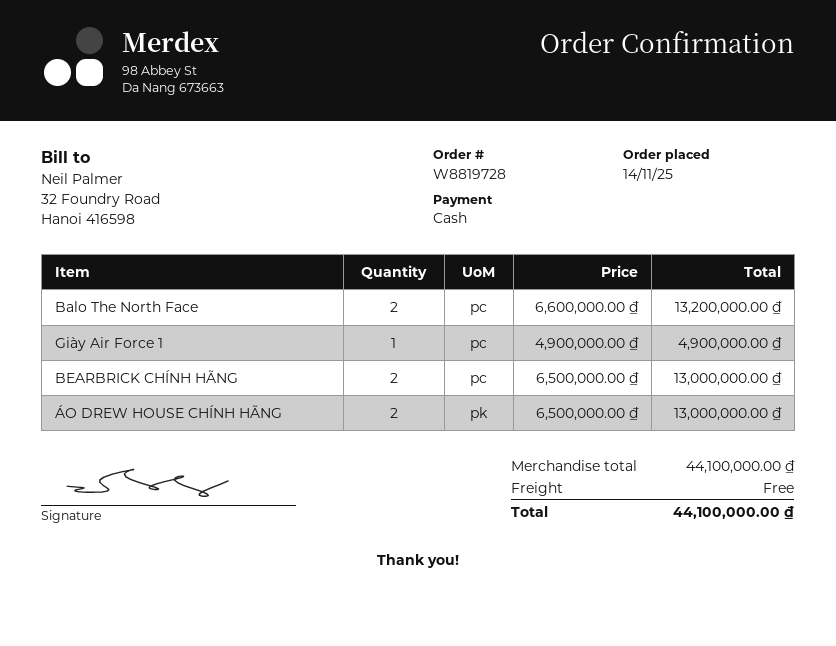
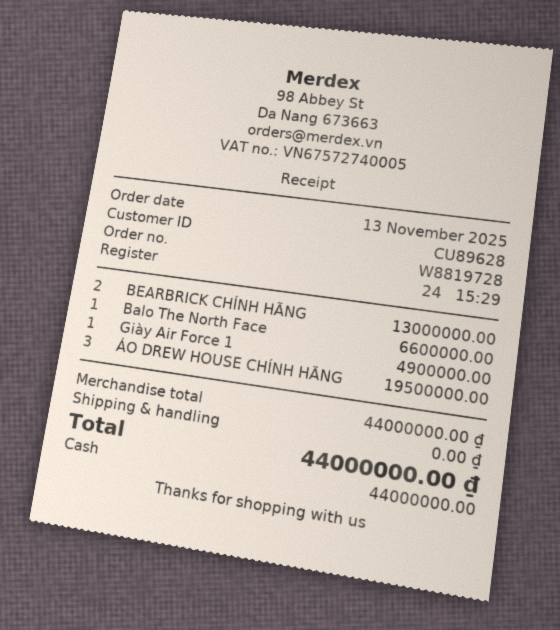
order date: 2025-11-14 -> 2025-11-13
Balo The North Face: 2 for 13200000.00 -> 1 for 6600000.00
ÁO DREW HOUSE CHÍNH HÃNG: 2 for 13000000.00 -> 3 for 19500000.00
subtotal: 44100000.00 -> 44000000.00
total: 44100000.00 -> 44000000.00

